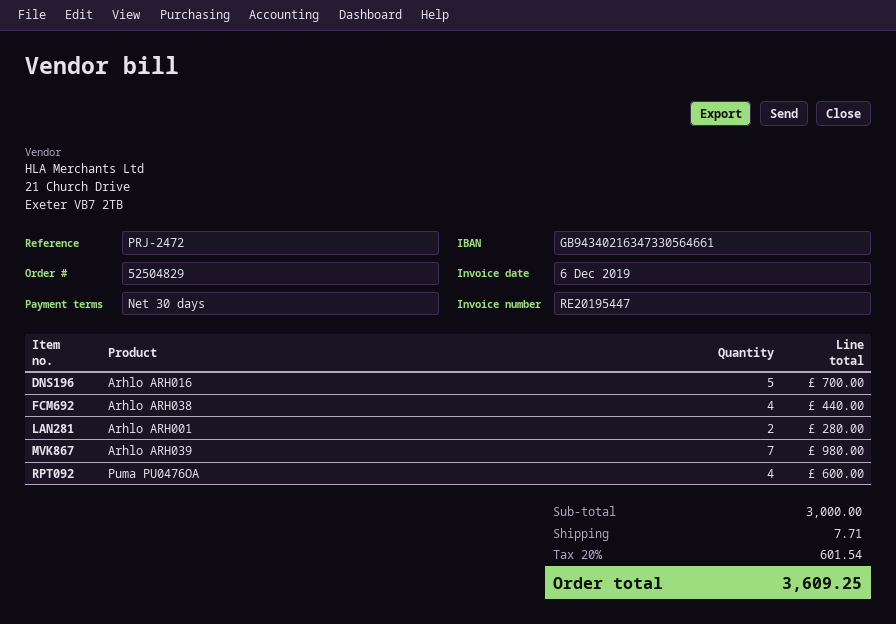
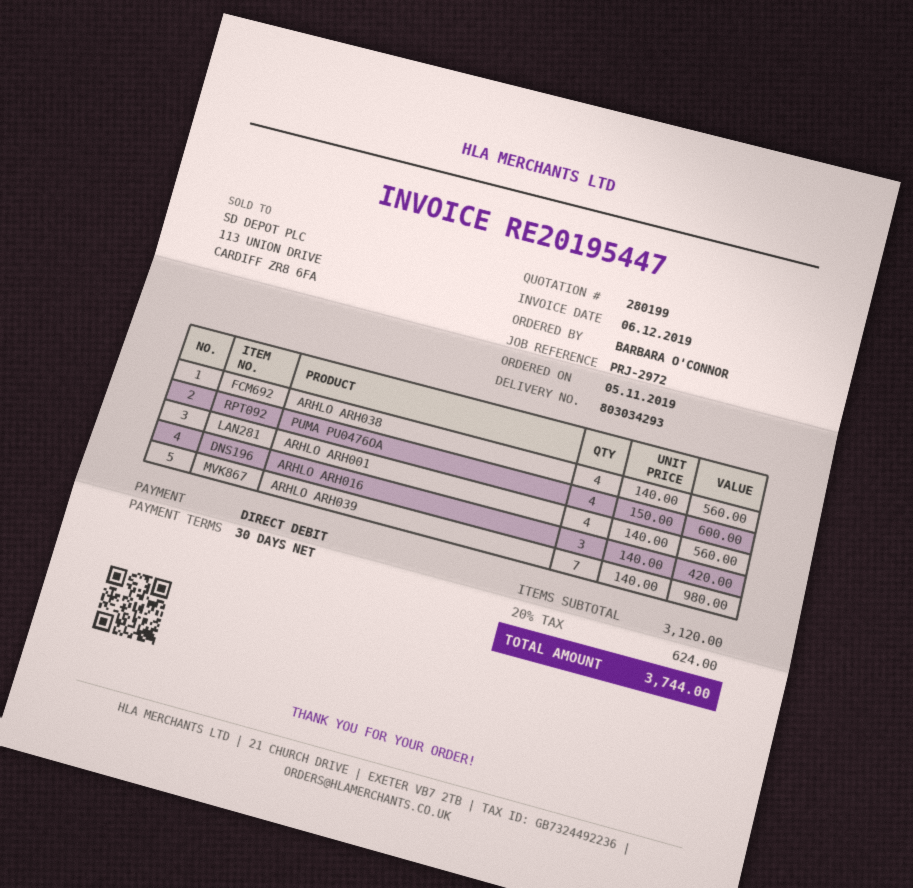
reference: PRJ-2472 -> PRJ-2972
Arhlo ARH016: 5 for 700.00 -> 3 for 420.00
Arhlo ARH038: 4 for 440.00 -> 4 for 560.00
Arhlo ARH001: 2 for 280.00 -> 4 for 560.00
subtotal: 3000.00 -> 3120.00
shipping: 7.71 -> none
tax: 20% = 601.54 -> 20% = 624.00
total: 3609.25 -> 3744.00

